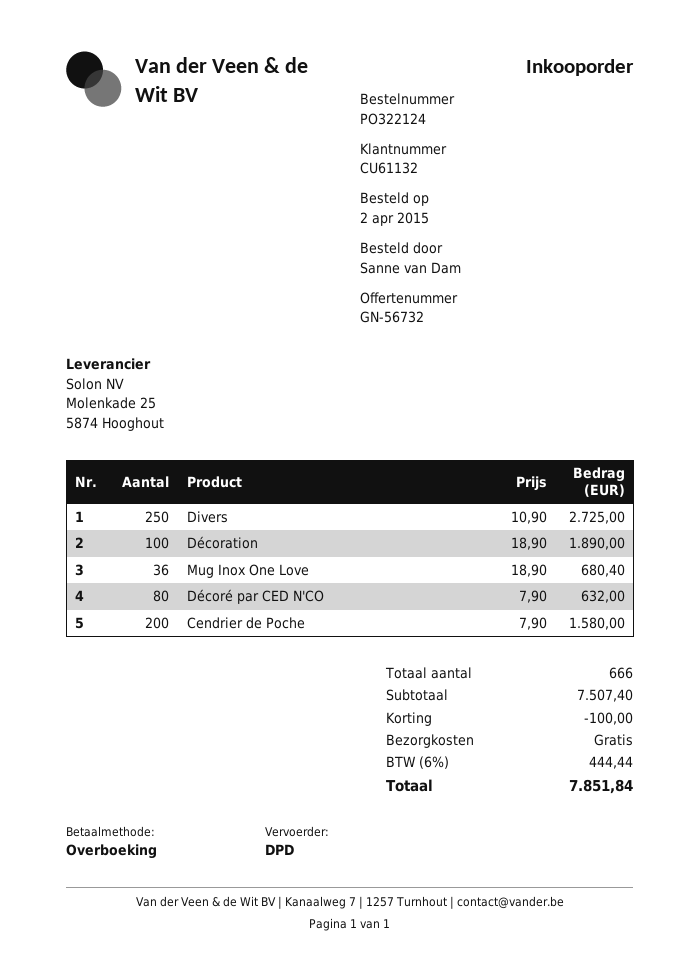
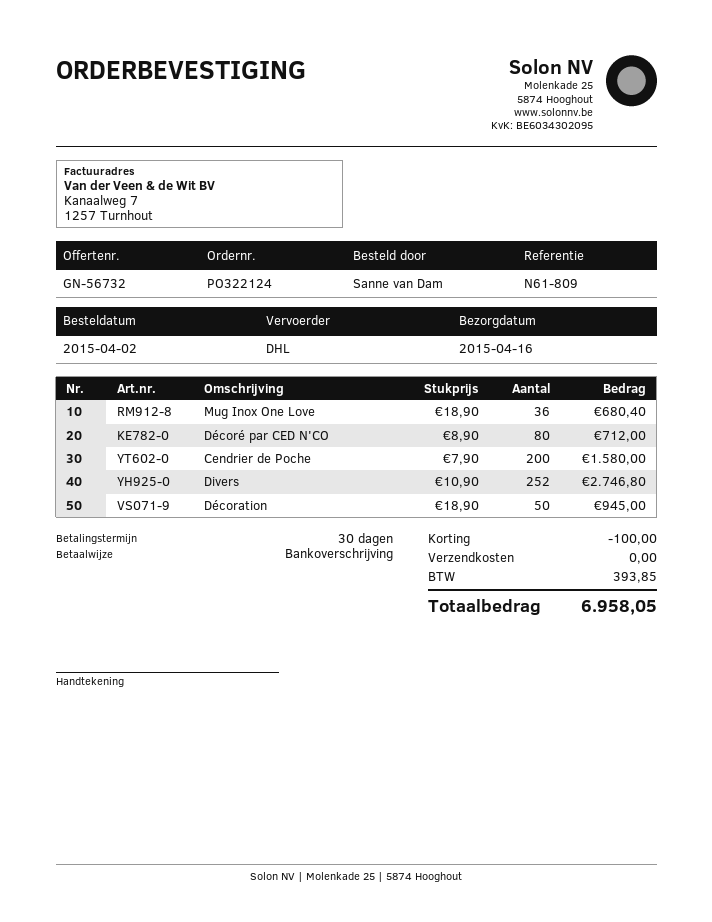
shipping method: DPD -> DHL
Divers: 250 x 10.90 = 2725.00 -> 252 x 10.90 = 2746.80
Décoration: 100 x 18.90 = 1890.00 -> 50 x 18.90 = 945.00
Décoré par CED N'CO: 80 x 7.90 = 632.00 -> 80 x 8.90 = 712.00
tax: 444.44 -> 393.85
total: 7851.84 -> 6958.05

